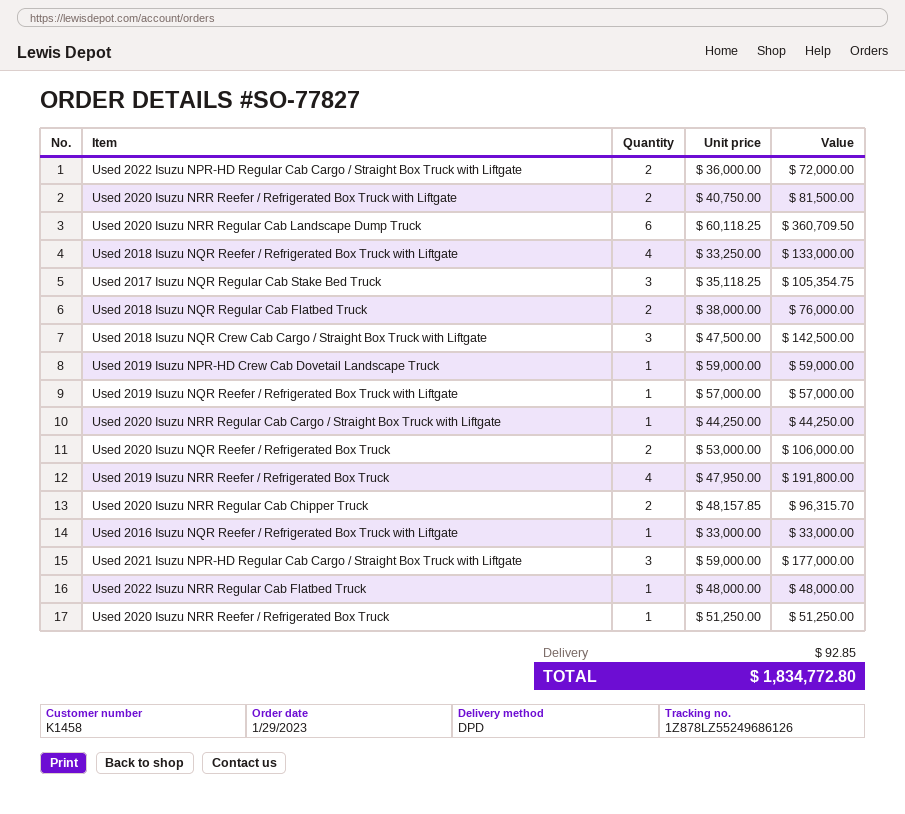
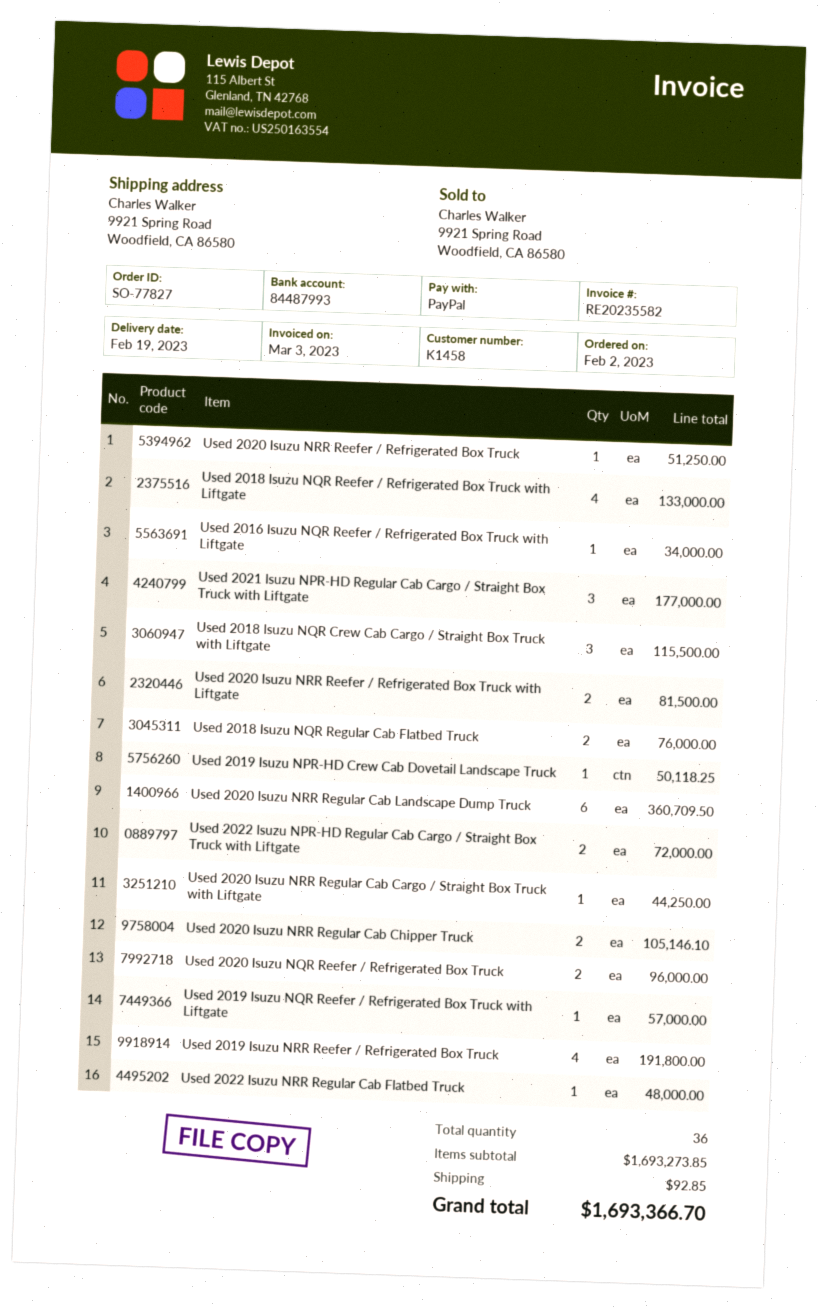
order date: 2023-01-29 -> 2023-02-02
Used 2017 Isuzu NQR Regular Cab Stake Bed Truck: 3 for 105354.75 -> none
Used 2018 Isuzu NQR Crew Cab Cargo / Straight Box Truck with Liftgate: 3 for 142500.00 -> 3 for 115500.00
Used 2019 Isuzu NPR-HD Crew Cab Dovetail Landscape Truck: 1 for 59000.00 -> 1 for 50118.25
Used 2020 Isuzu NQR Reefer / Refrigerated Box Truck: 2 for 106000.00 -> 2 for 96000.00
Used 2020 Isuzu NRR Regular Cab Chipper Truck: 2 for 96315.70 -> 2 for 105146.10
Used 2016 Isuzu NQR Reefer / Refrigerated Box Truck with Liftgate: 1 for 33000.00 -> 1 for 34000.00
total: 1834772.80 -> 1693366.70

